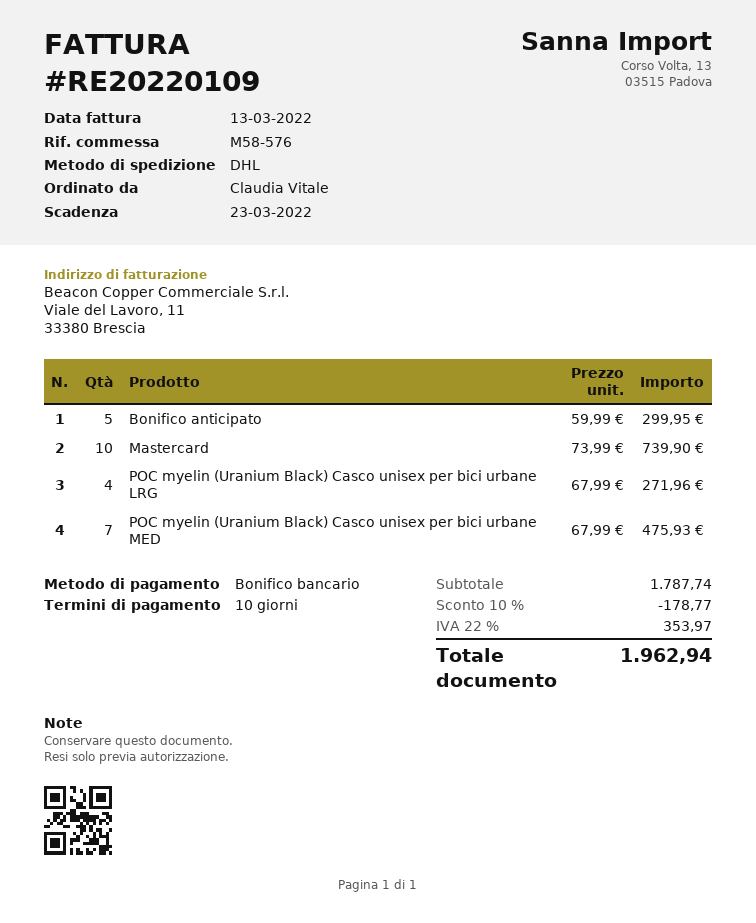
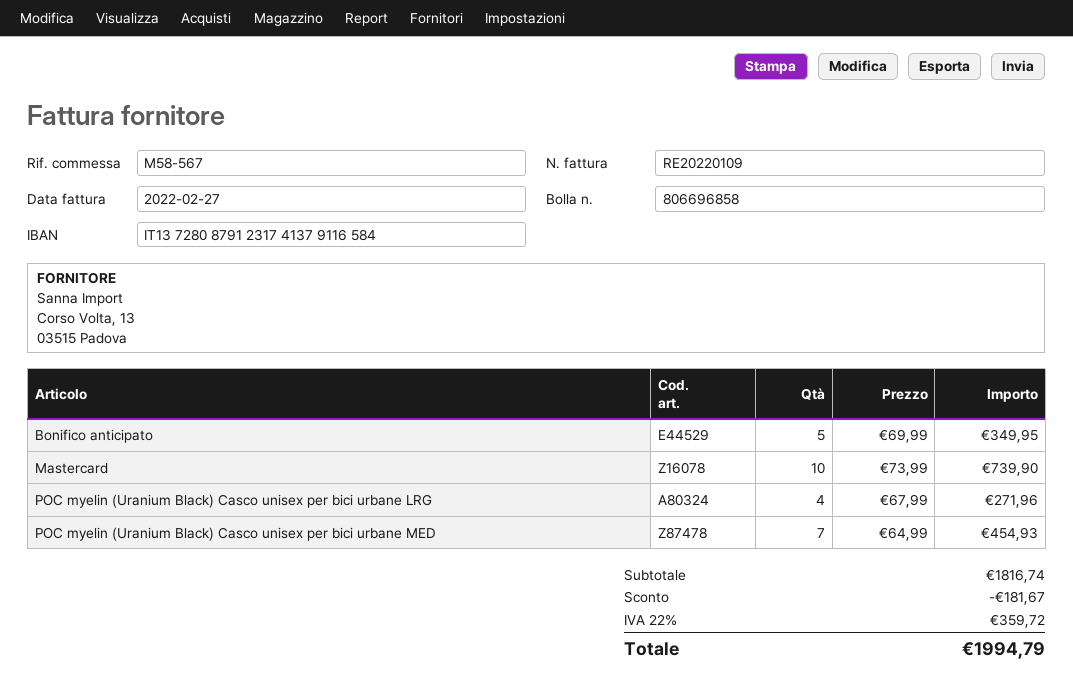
invoice date: 2022-03-13 -> 2022-02-27
reference: M58-576 -> M58-567
Bonifico anticipato: 5 x 59.99 = 299.95 -> 5 x 69.99 = 349.95
POC myelin (Uranium Black) Casco unisex per bici urbane MED: 7 x 67.99 = 475.93 -> 7 x 64.99 = 454.93
subtotal: 1787.74 -> 1816.74
discount: 178.77 -> 181.67
tax: 22% = 353.97 -> 22% = 359.72
total: 1962.94 -> 1994.79

